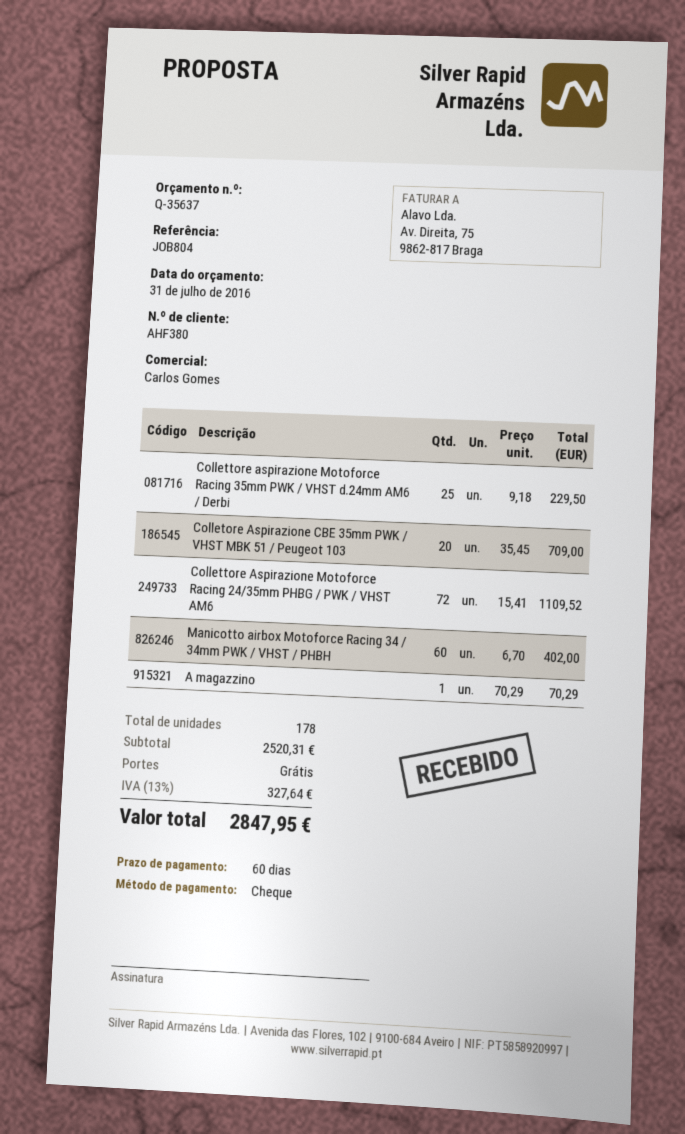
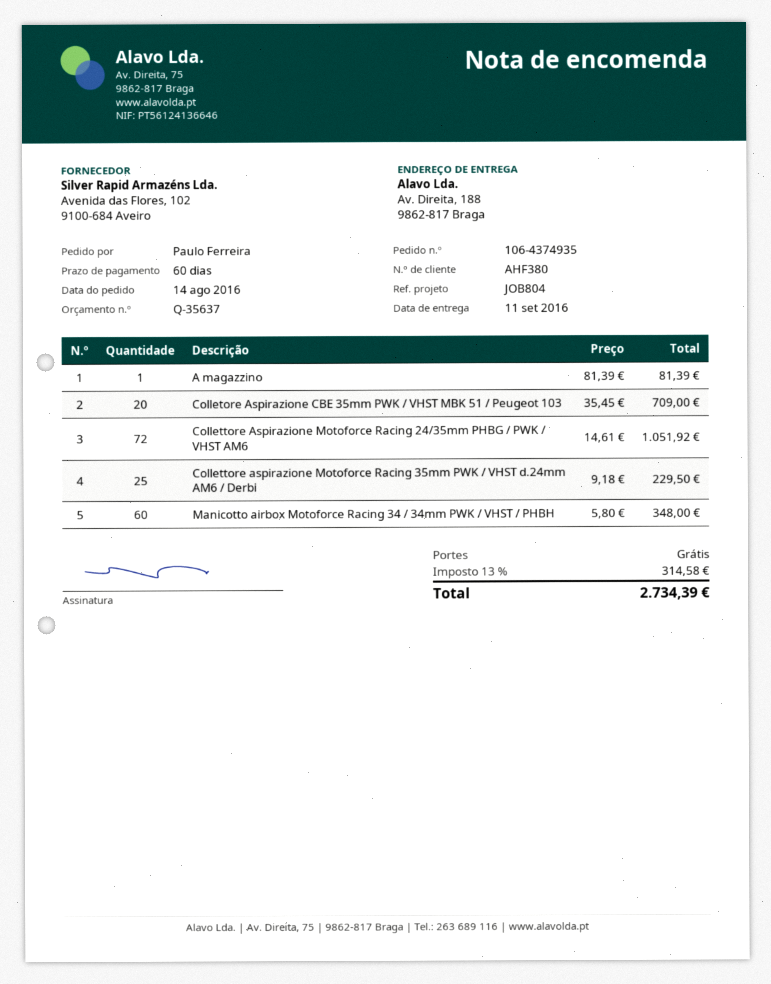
Collettore Aspirazione Motoforce Racing 24/35mm PHBG / PWK / VHST AM6: 72 x 15.41 = 1109.52 -> 72 x 14.61 = 1051.92
Manicotto airbox Motoforce Racing 34 / 34mm PWK / VHST / PHBH: 60 x 6.70 = 402.00 -> 60 x 5.80 = 348.00
A magazzino: 1 x 70.29 = 70.29 -> 1 x 81.39 = 81.39
tax: 13% = 327.64 -> 13% = 314.58
total: 2847.95 -> 2734.39

